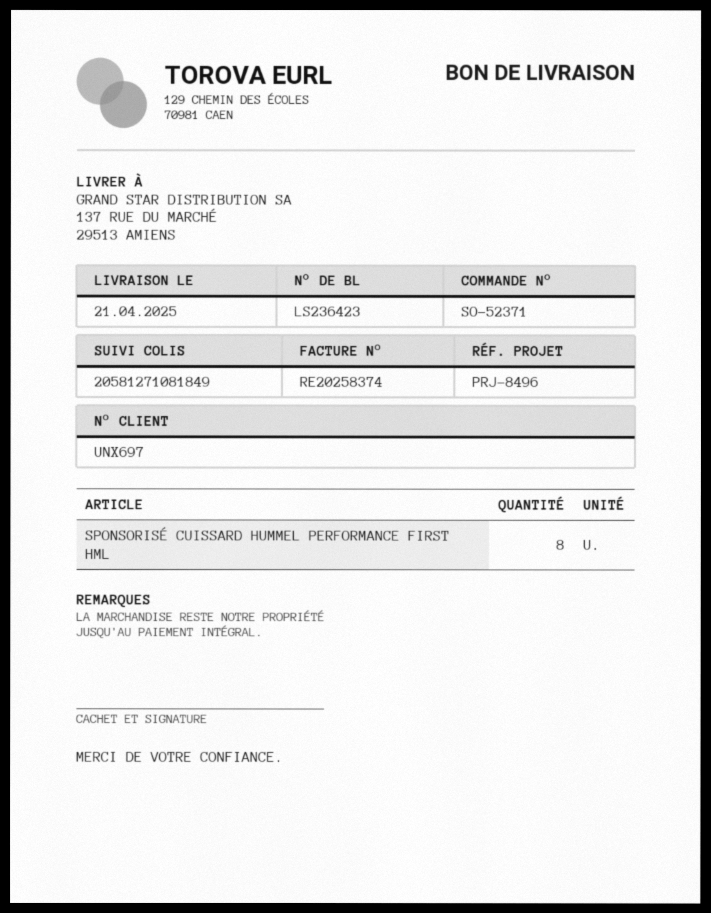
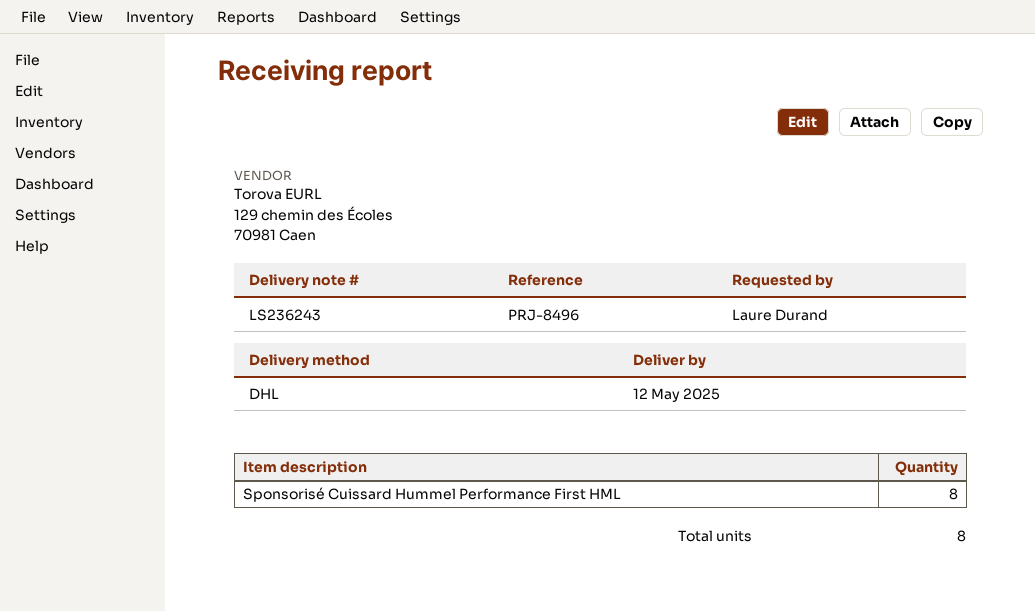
delivery note number: LS236423 -> LS236243
delivery date: 2025-04-21 -> 2025-05-12

